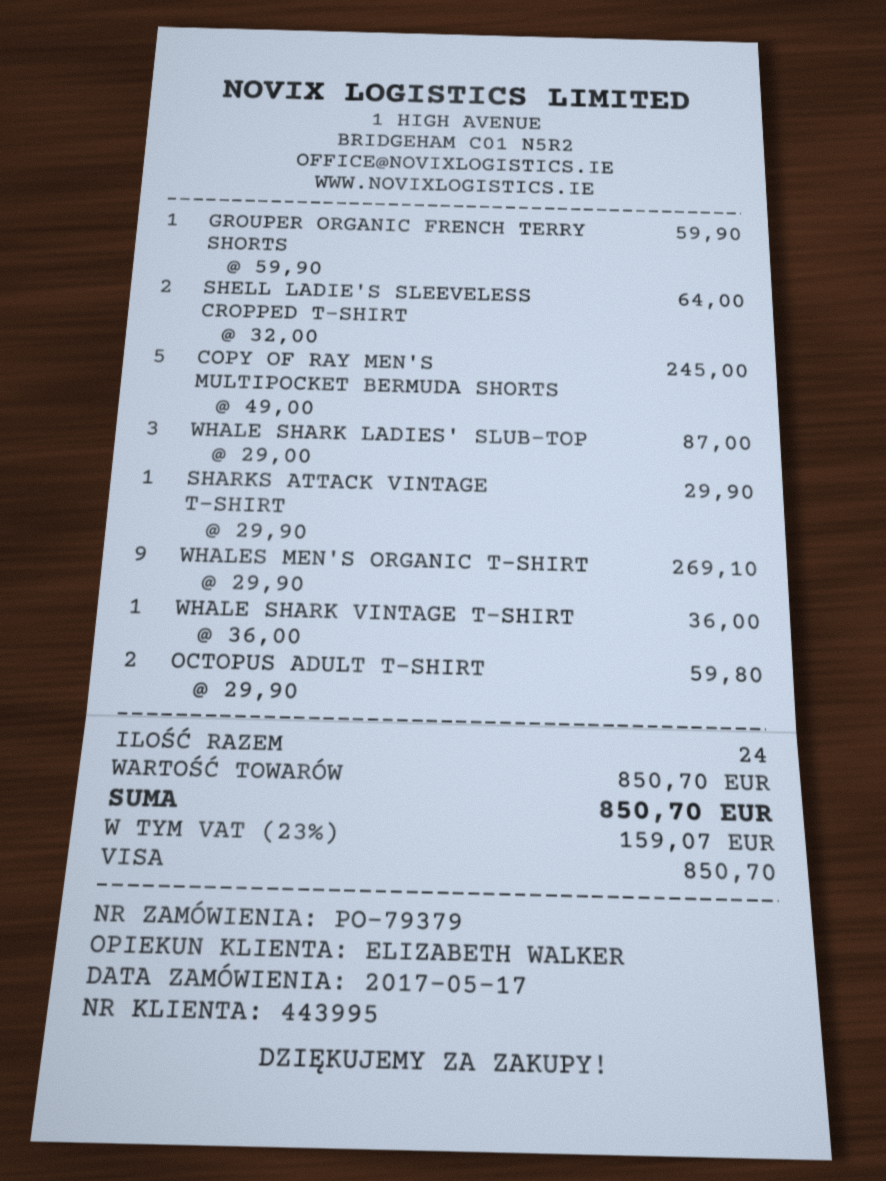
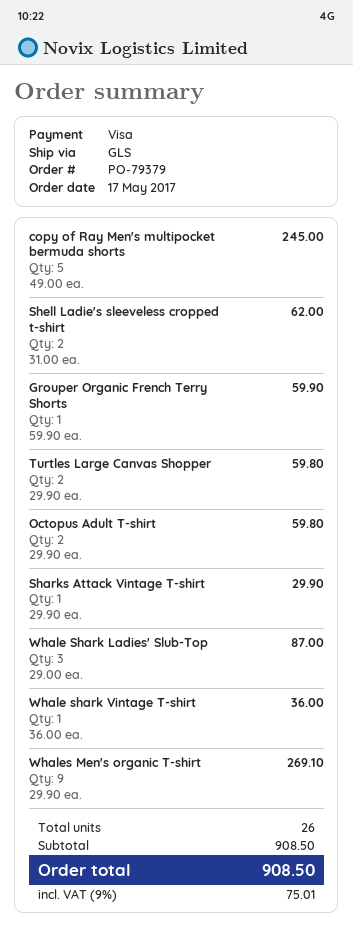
SHELL LADIE'S SLEEVELESS CROPPED T-SHIRT: 2 x 32.00 = 64.00 -> 2 x 31.00 = 62.00
Turtles Large Canvas Shopper: none -> 2 x 29.90 = 59.80
total quantity: 24 -> 26
subtotal: 850.70 -> 908.50
tax: 23% = 159.07 -> 9% = 75.01
total: 850.70 -> 908.50

